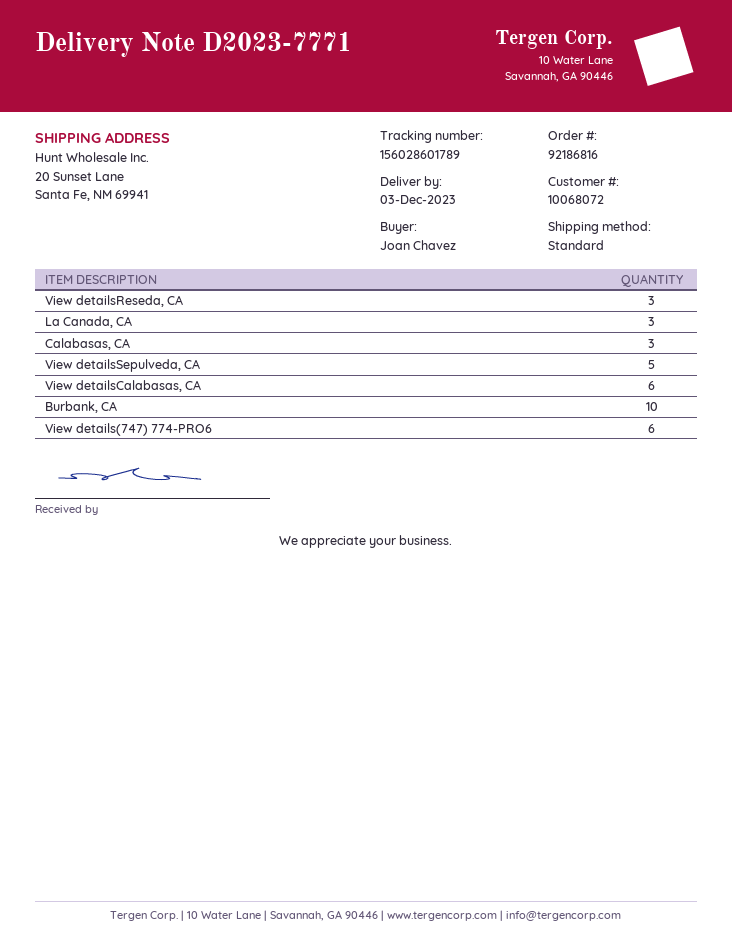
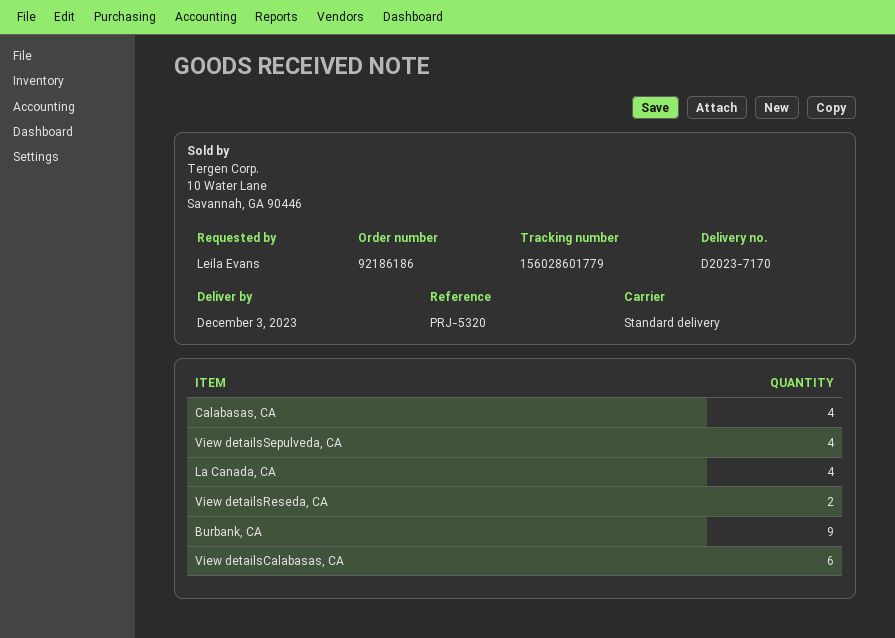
order number: 92186816 -> 92186186
delivery note number: D2023-7771 -> D2023-7170
ordered by: Joan Chavez -> Leila Evans
tracking number: 156028601789 -> 156028601779
View detailsReseda, CA: 3 -> 2
La Canada, CA: 3 -> 4
Calabasas, CA: 3 -> 4
View detailsSepulveda, CA: 5 -> 4
Burbank, CA: 10 -> 9
View details(747) 774-PRO6: 6 -> none

